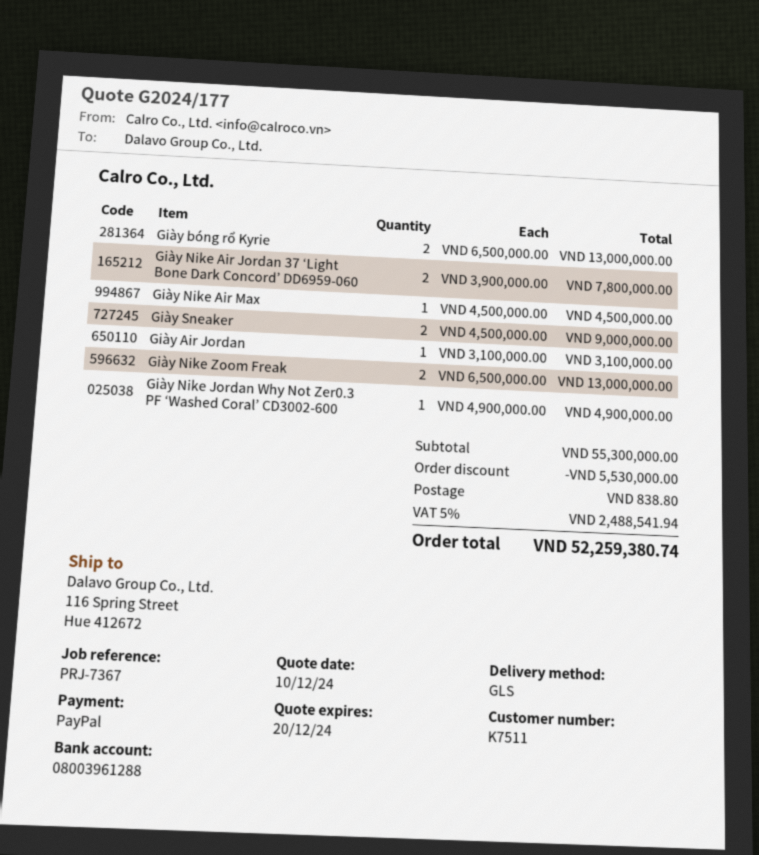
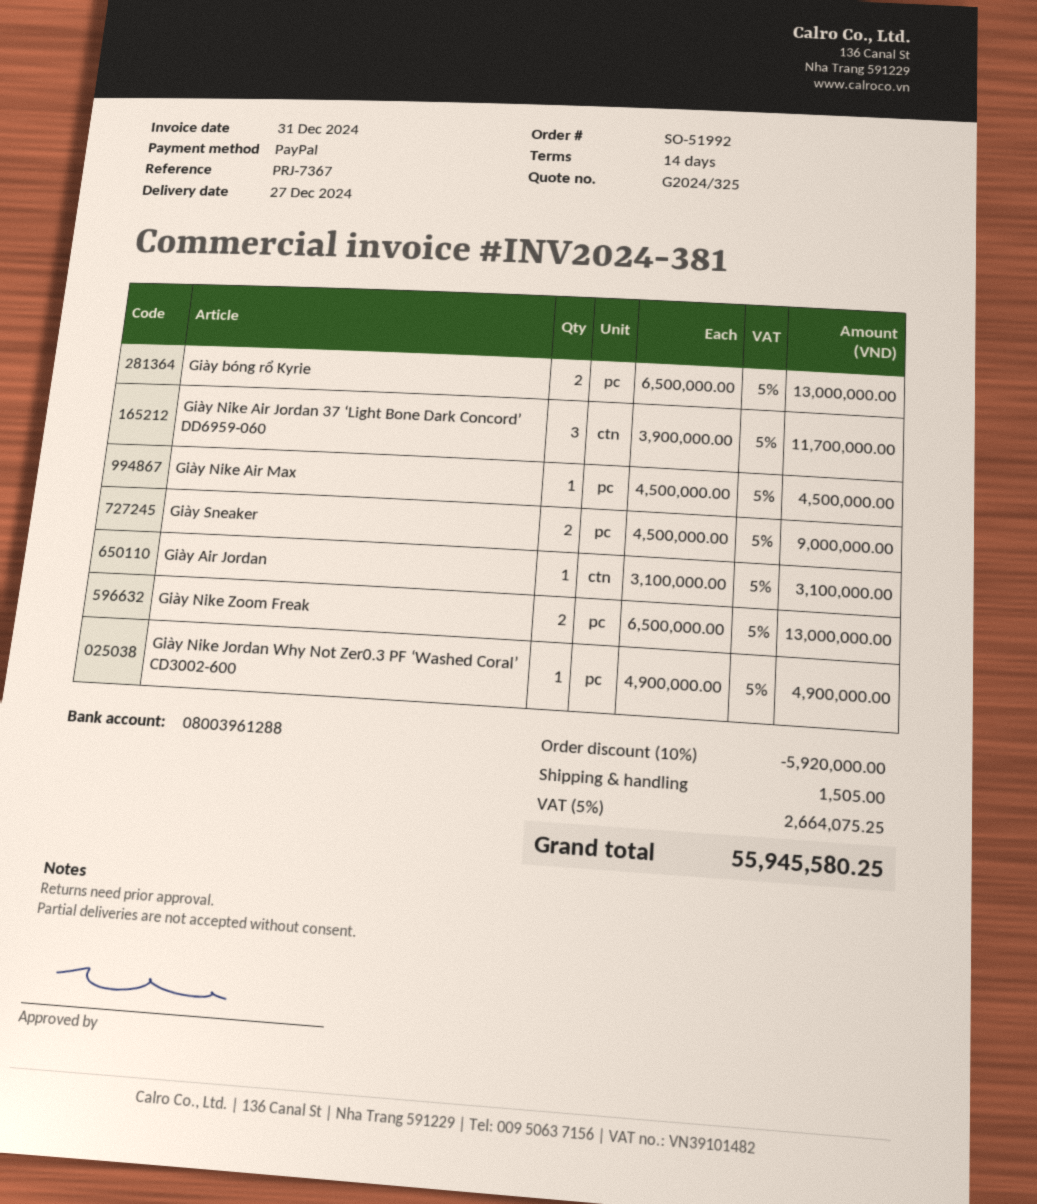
quote number: G2024/177 -> G2024/325
Giày Nike Air Jordan 37 ‘Light Bone Dark Concord’ DD6959-060: 2 x 3900000.00 = 7800000.00 -> 3 x 3900000.00 = 11700000.00
discount: 5530000.00 -> 5920000.00
shipping: 838.80 -> 1505.00
tax: 5% = 2488541.94 -> 5% = 2664075.25
total: 52259380.74 -> 55945580.25

